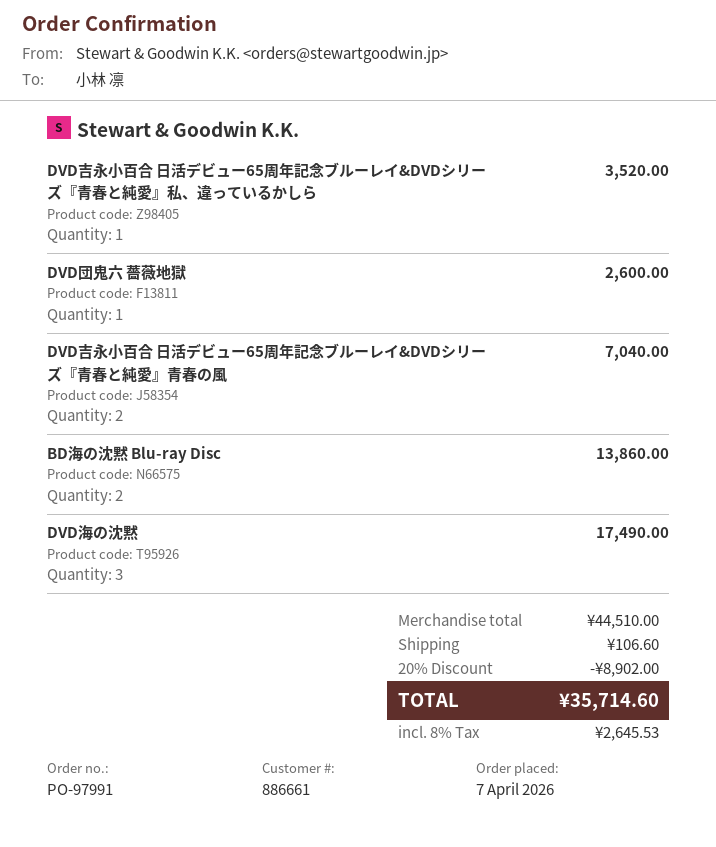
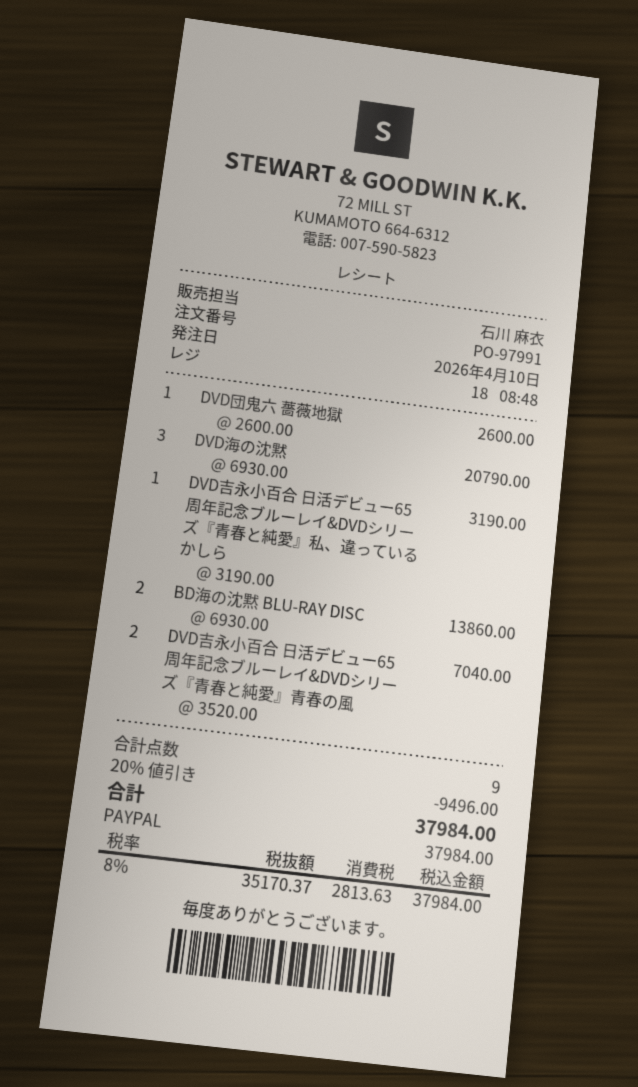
order date: 2026-04-07 -> 2026-04-10
DVD吉永小百合 日活デビュー65周年記念ブルーレイ&DVDシリーズ『青春と純愛』私、違っているかしら: 1 for 3520.00 -> 1 for 3190.00
DVD海の沈黙: 3 for 17490.00 -> 3 for 20790.00
discount: 20% = 8902.00 -> 20% = 9496.00
shipping: 106.60 -> none
tax: 8% = 2645.53 -> 8% = 2813.63
total: 35714.60 -> 37984.00

